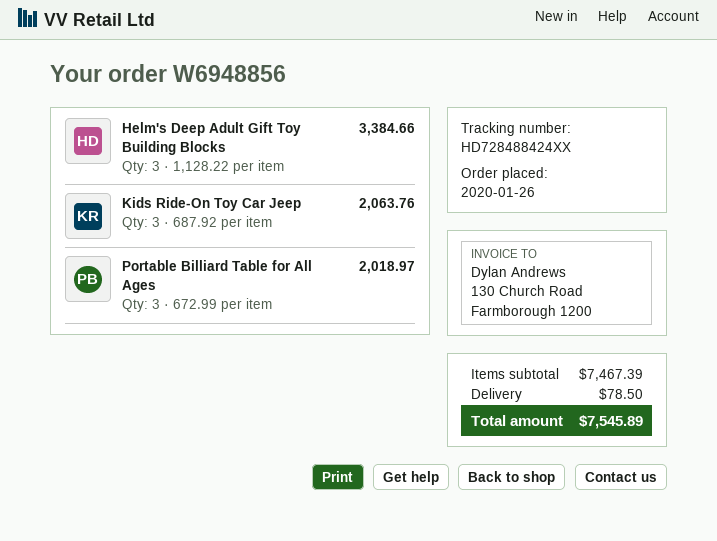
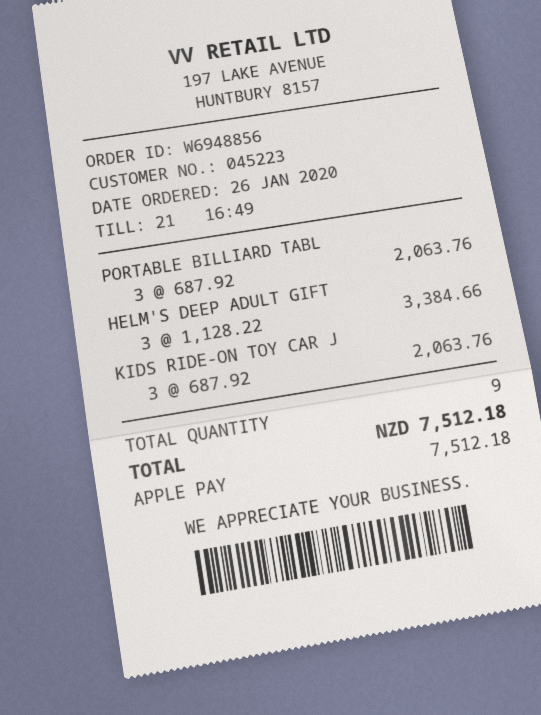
Portable Billiard Table for All Ages: 3 x 672.99 = 2018.97 -> 3 x 687.92 = 2063.76
shipping: 78.50 -> none
total: 7545.89 -> 7512.18

